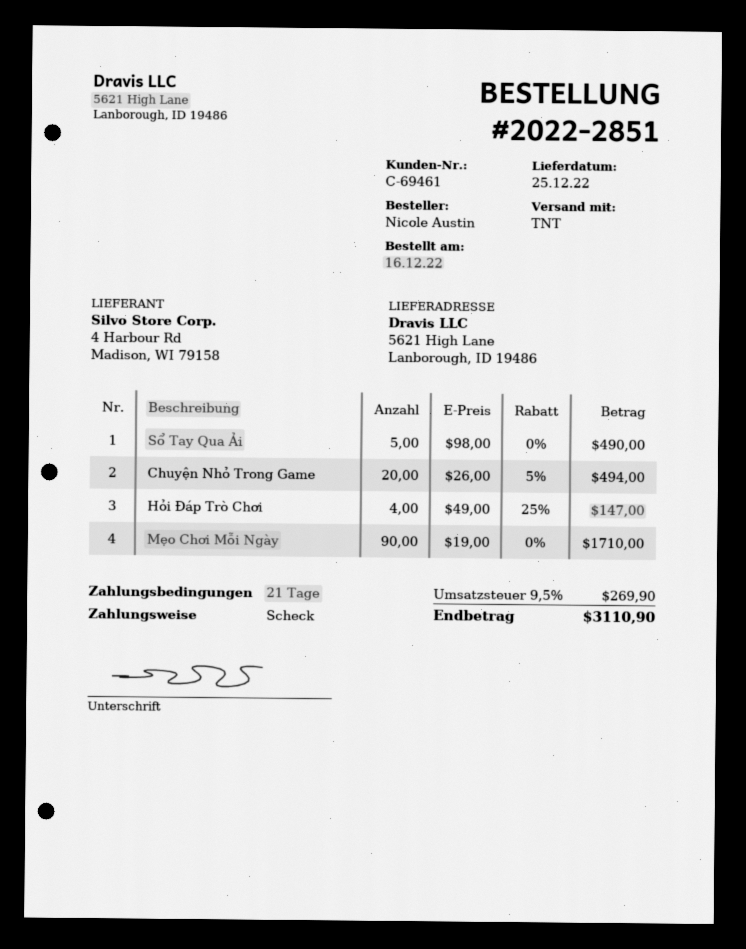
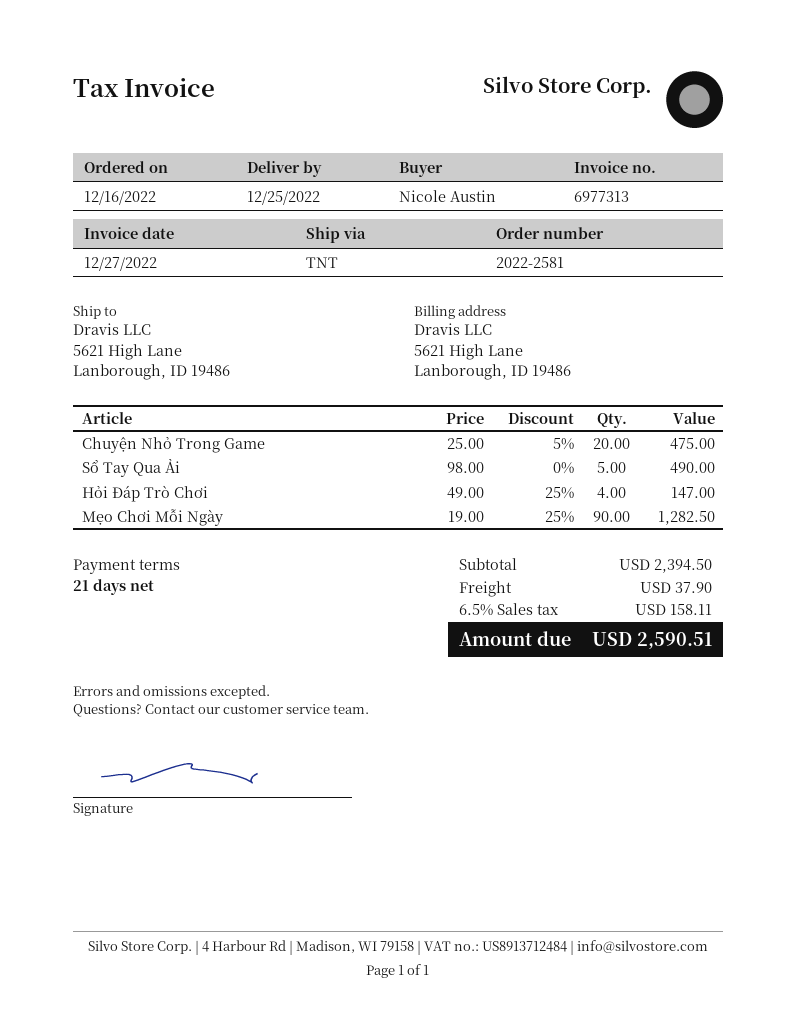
order number: 2022-2851 -> 2022-2581
Chuyện Nhỏ Trong Game: 20 x 26.00 - 5% = 494.00 -> 20 x 25.00 - 5% = 475.00
Mẹo Chơi Mỗi Ngày: 90 x 19.00 = 1710.00 -> 90 x 19.00 - 25% = 1282.50
shipping: none -> 37.90
tax: 9.5% = 269.90 -> 6.5% = 158.11
total: 3110.90 -> 2590.51

